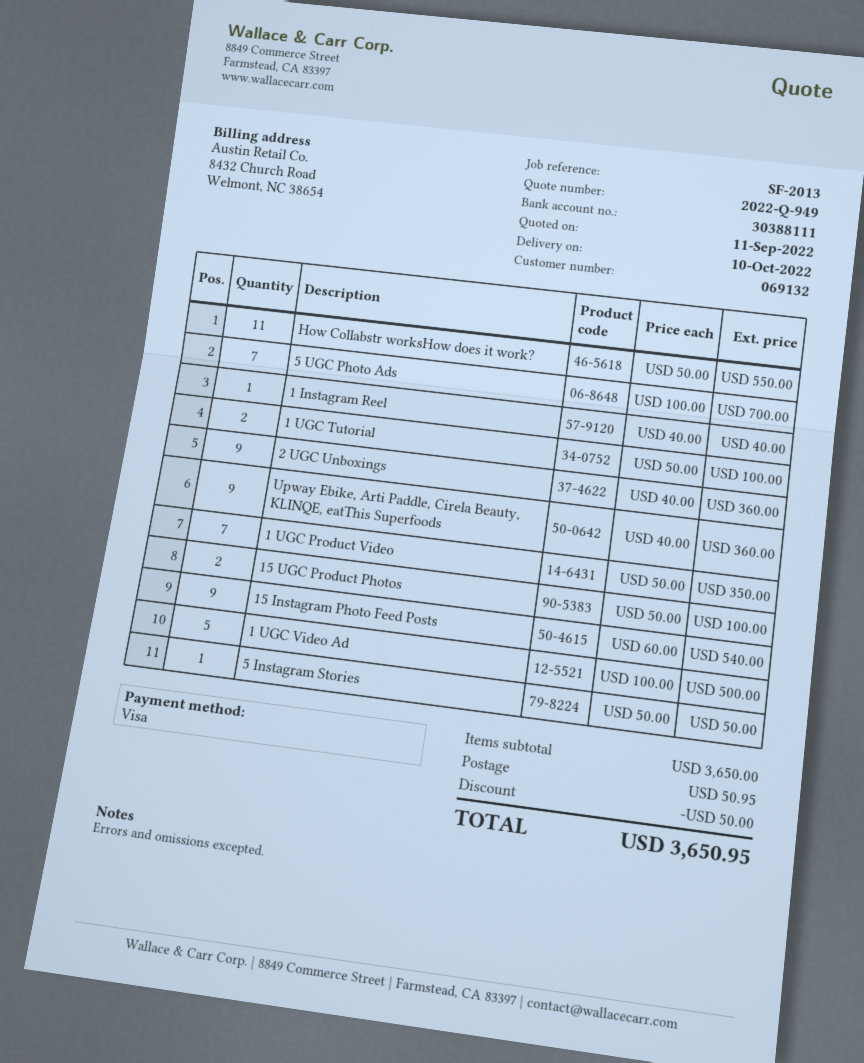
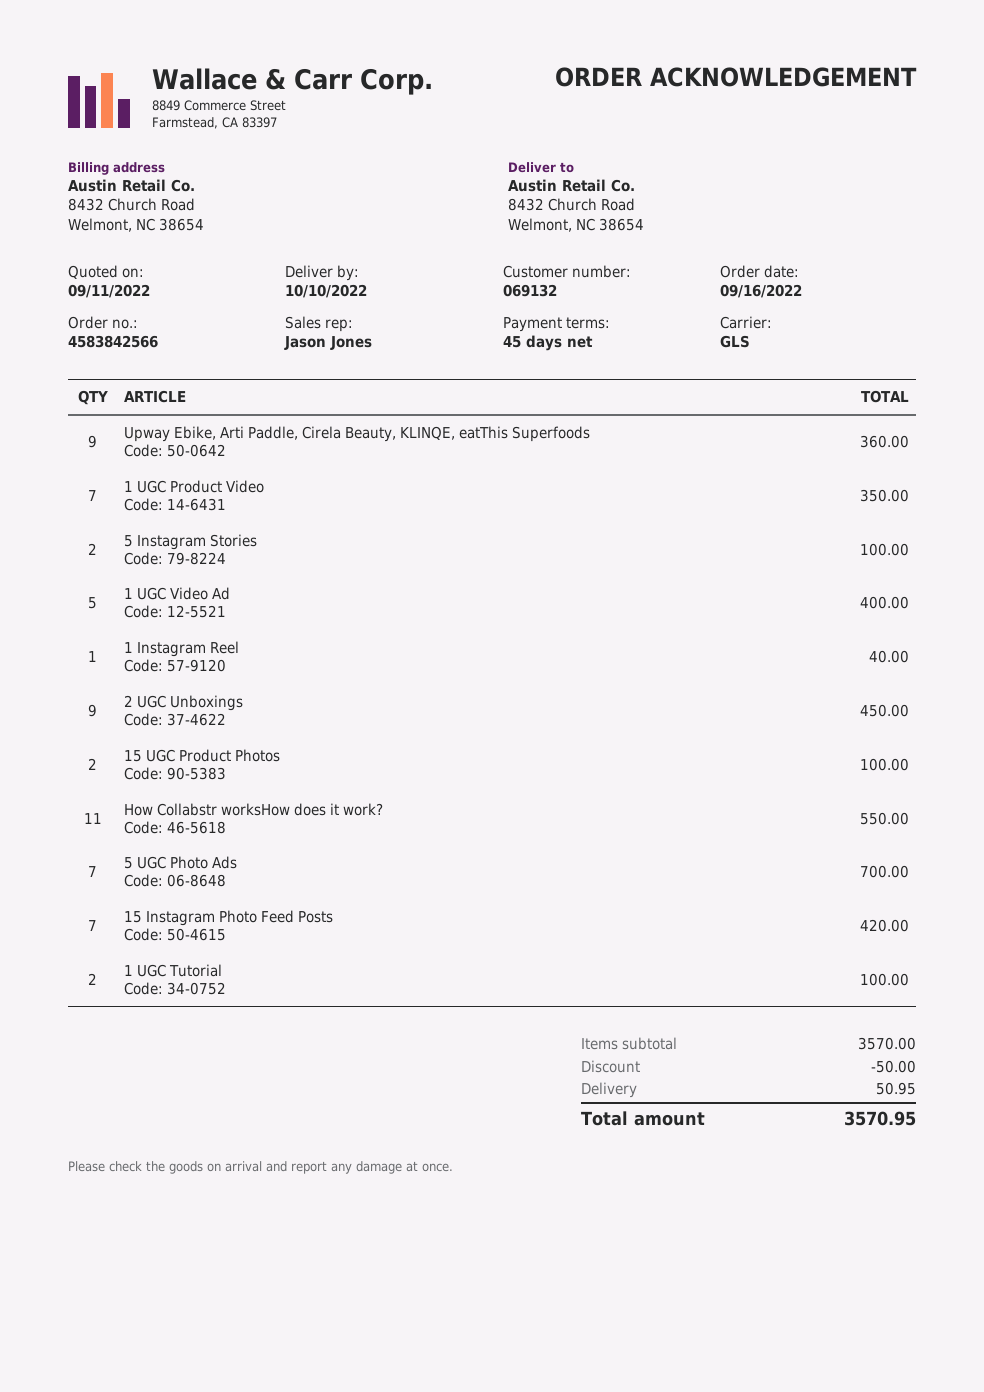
2 UGC Unboxings: 9 for 360.00 -> 9 for 450.00
15 Instagram Photo Feed Posts: 9 for 540.00 -> 7 for 420.00
1 UGC Video Ad: 5 for 500.00 -> 5 for 400.00
5 Instagram Stories: 1 for 50.00 -> 2 for 100.00
subtotal: 3650.00 -> 3570.00
total: 3650.95 -> 3570.95

